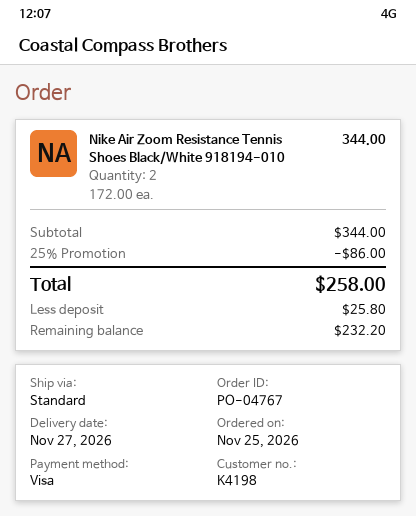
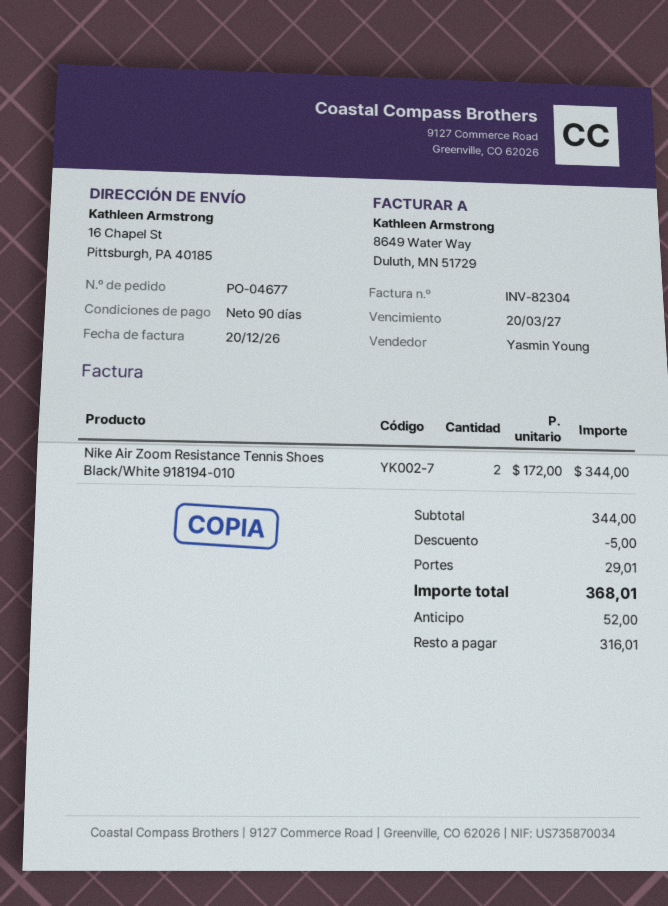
order number: PO-04767 -> PO-04677
discount: 86.00 -> 5.00
shipping: none -> 29.01
total: 258.00 -> 368.01
deposit: 25.80 -> 52.00
balance: 232.20 -> 316.01

